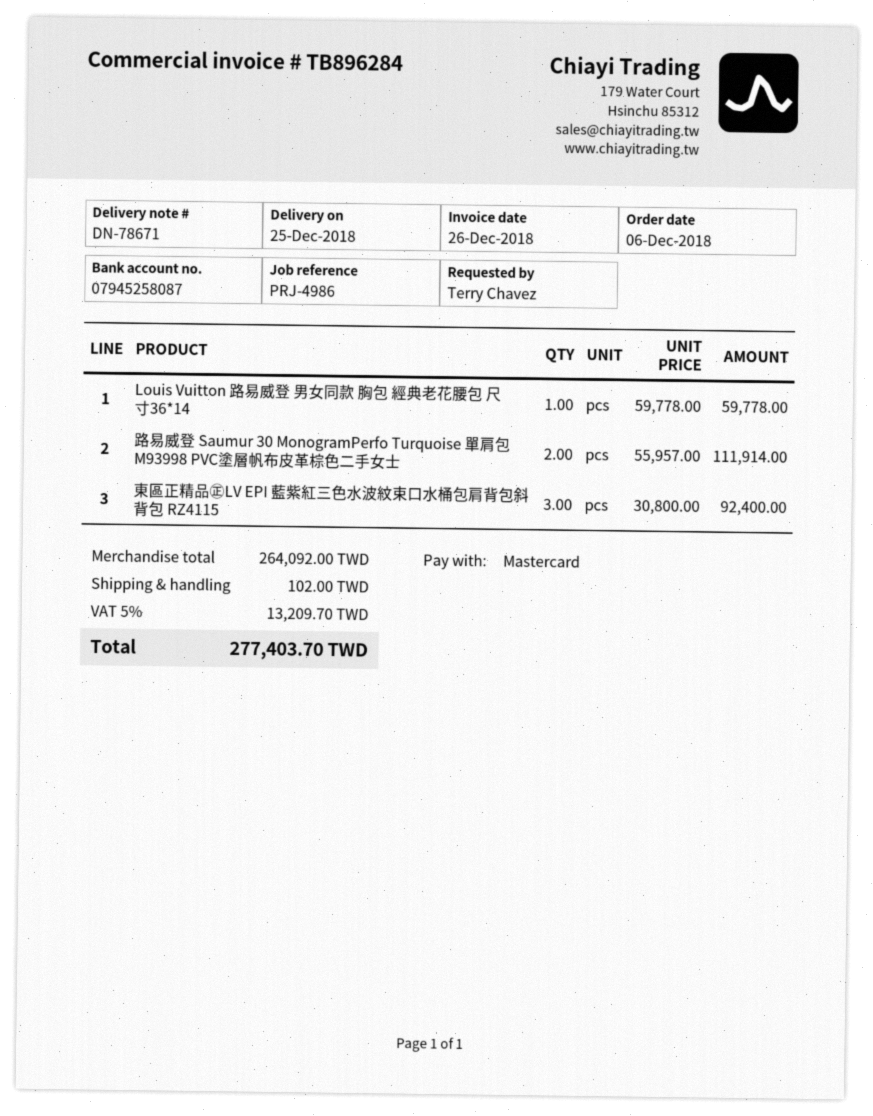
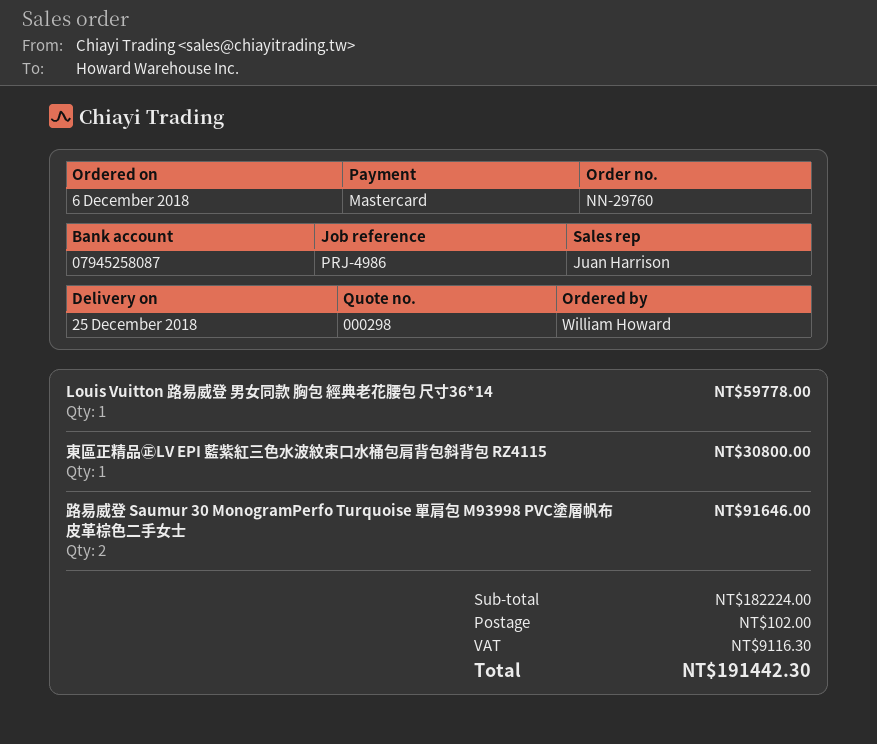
ordered by: Terry Chavez -> William Howard
路易威登 Saumur 30 MonogramPerfo Turquoise 單肩包 M93998 PVC塗層帆布皮革棕色二手女士: 2 for 111914.00 -> 2 for 91646.00
東區正精品㊣LV EPI 藍紫紅三色水波紋束口水桶包肩背包斜背包 RZ4115: 3 for 92400.00 -> 1 for 30800.00
subtotal: 264092.00 -> 182224.00
tax: 13209.70 -> 9116.30
total: 277403.70 -> 191442.30

